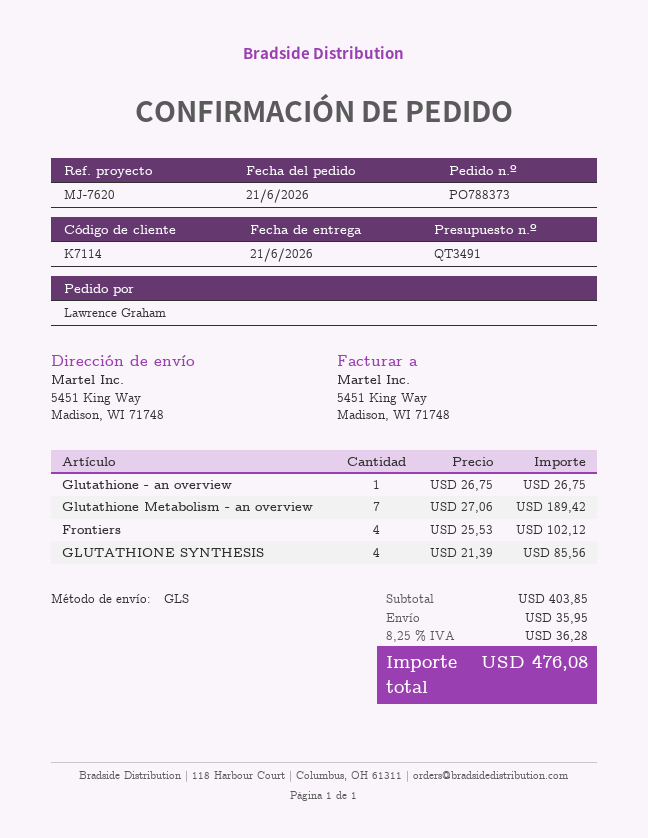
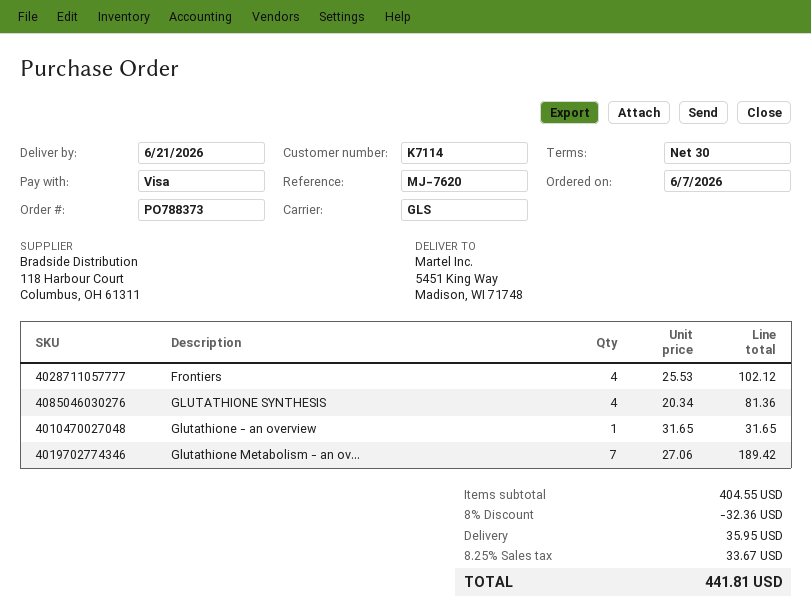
order date: 2026-06-21 -> 2026-06-07
Glutathione - an overview: 1 x 26.75 = 26.75 -> 1 x 31.65 = 31.65
GLUTATHIONE SYNTHESIS: 4 x 21.39 = 85.56 -> 4 x 20.34 = 81.36
subtotal: 403.85 -> 404.55
discount: none -> 8% = 32.36
tax: 8.25% = 36.28 -> 8.25% = 33.67
total: 476.08 -> 441.81

